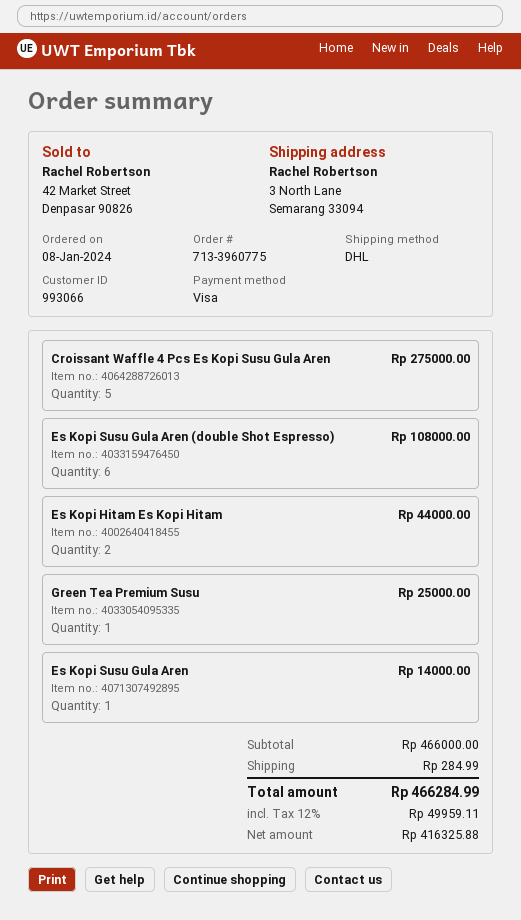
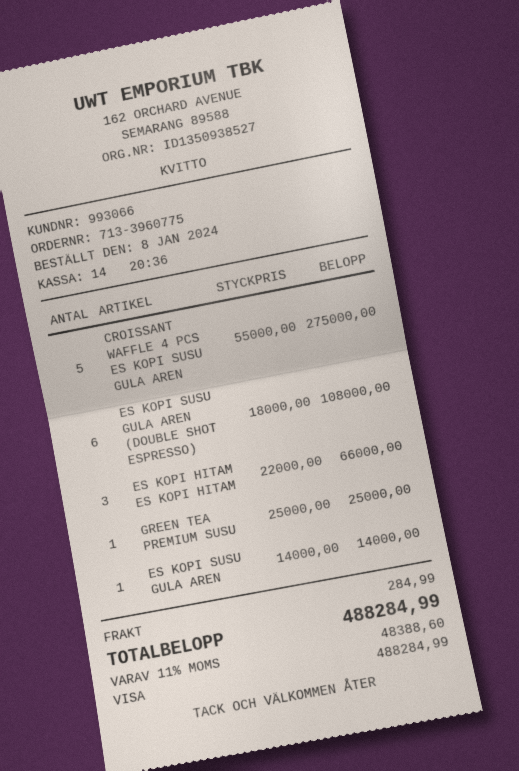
Es Kopi Hitam Es Kopi Hitam: 2 for 44000.00 -> 3 for 66000.00
tax: 12% = 49959.11 -> 11% = 48388.60
total: 466284.99 -> 488284.99

